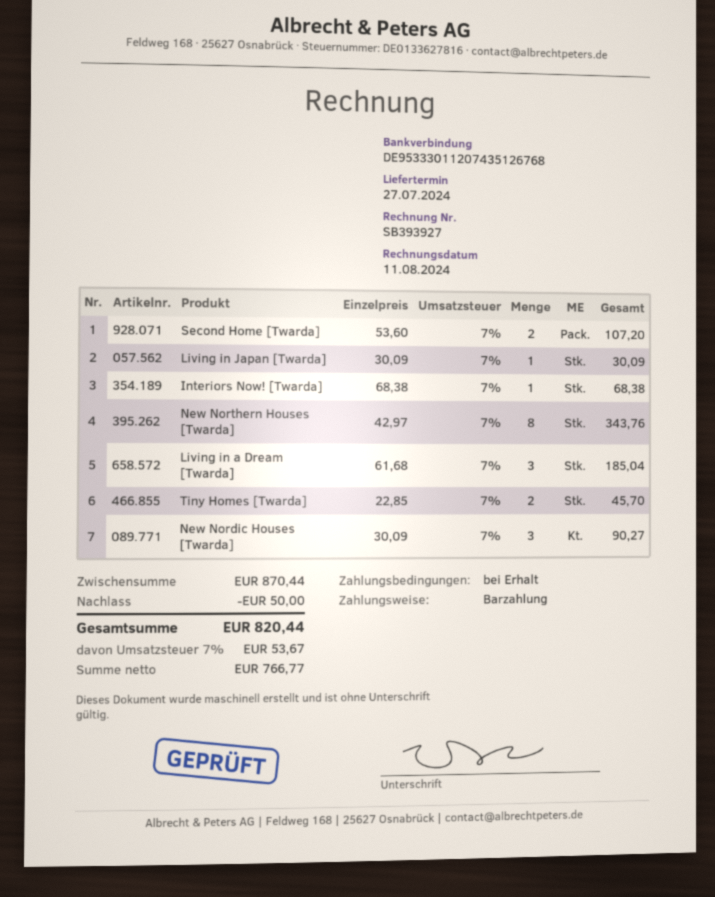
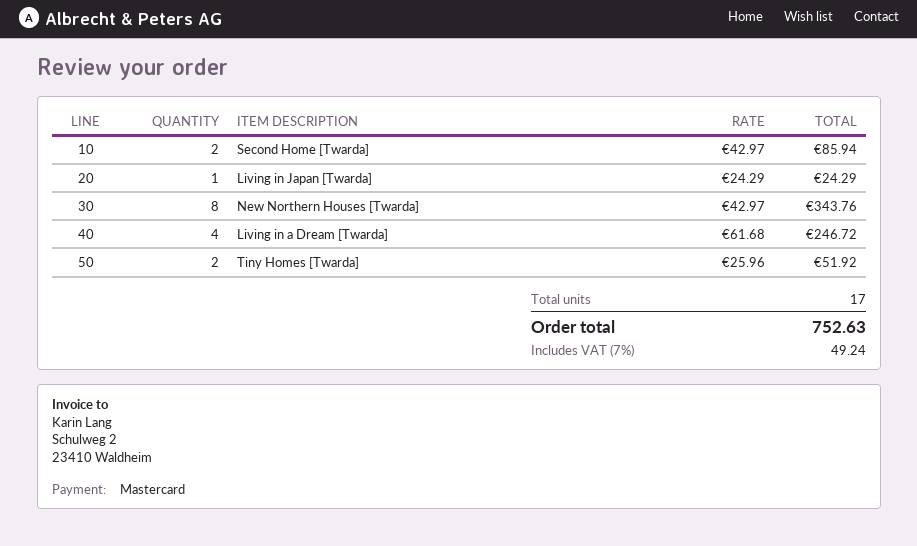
payment method: cash -> Mastercard
Second Home [Twarda]: 2 x 53.60 = 107.20 -> 2 x 42.97 = 85.94
Living in Japan [Twarda]: 1 x 30.09 = 30.09 -> 1 x 24.29 = 24.29
Interiors Now! [Twarda]: 1 x 68.38 = 68.38 -> none
Living in a Dream [Twarda]: 3 x 61.68 = 185.04 -> 4 x 61.68 = 246.72
Tiny Homes [Twarda]: 2 x 22.85 = 45.70 -> 2 x 25.96 = 51.92
New Nordic Houses [Twarda]: 3 x 30.09 = 90.27 -> none
discount: 50.00 -> none
tax: 7% = 53.67 -> 7% = 49.24
total: 820.44 -> 752.63

